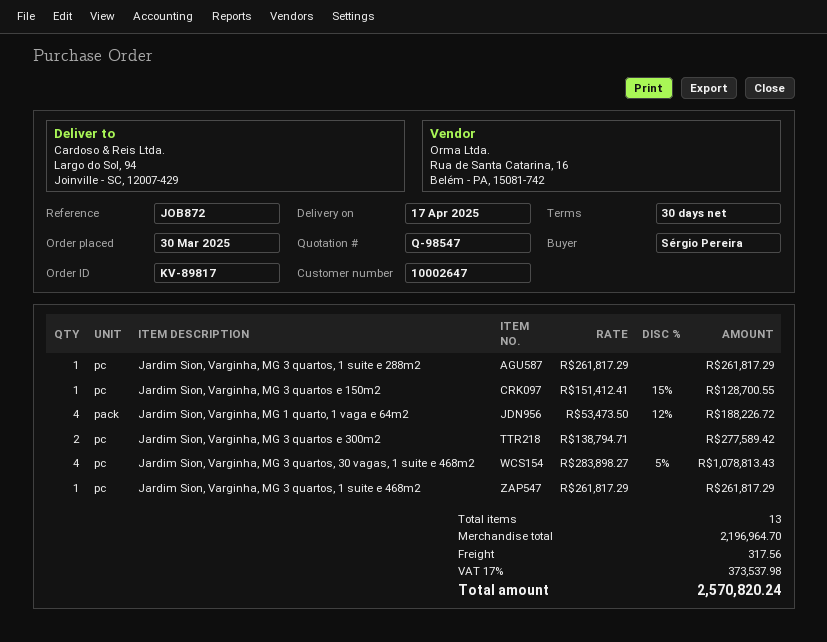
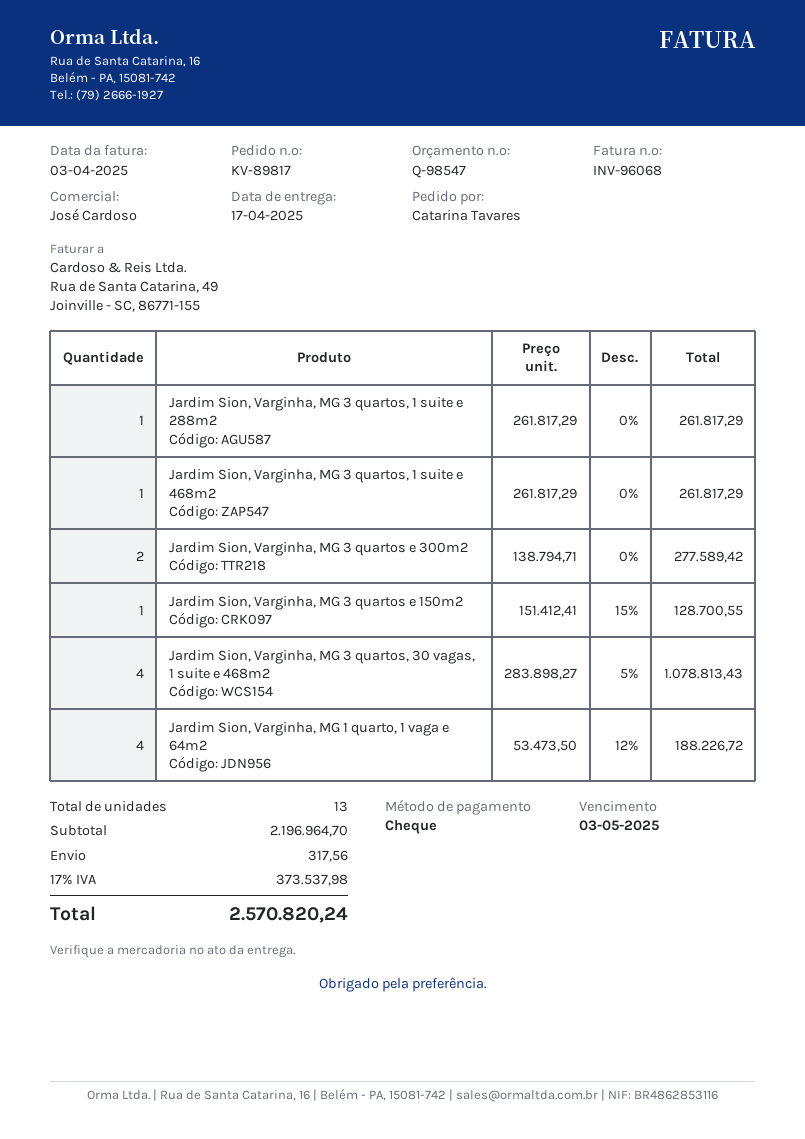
ordered by: Sérgio Pereira -> Catarina Tavares

